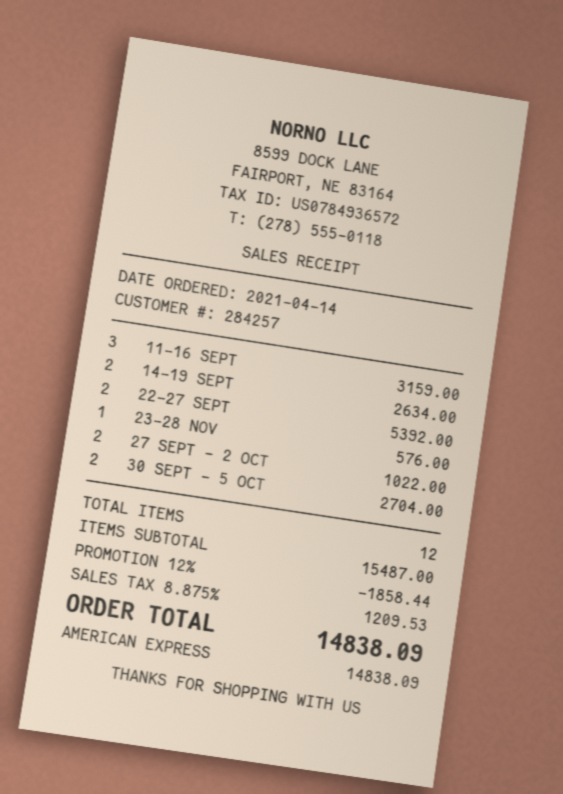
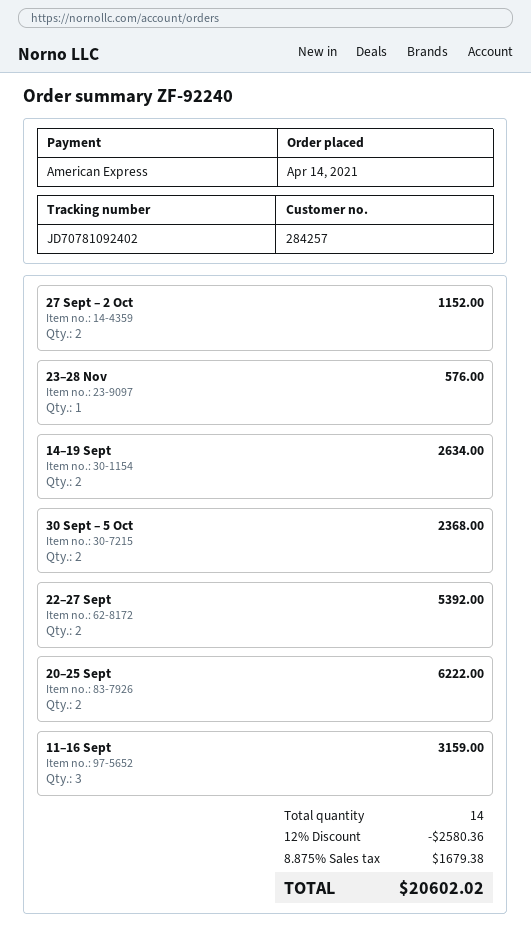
27 SEPT – 2 OCT: 2 for 1022.00 -> 2 for 1152.00
30 SEPT – 5 OCT: 2 for 2704.00 -> 2 for 2368.00
20–25 Sept: none -> 2 for 6222.00
total quantity: 12 -> 14
discount: 12% = 1858.44 -> 12% = 2580.36
tax: 8.875% = 1209.53 -> 8.875% = 1679.38
total: 14838.09 -> 20602.02

